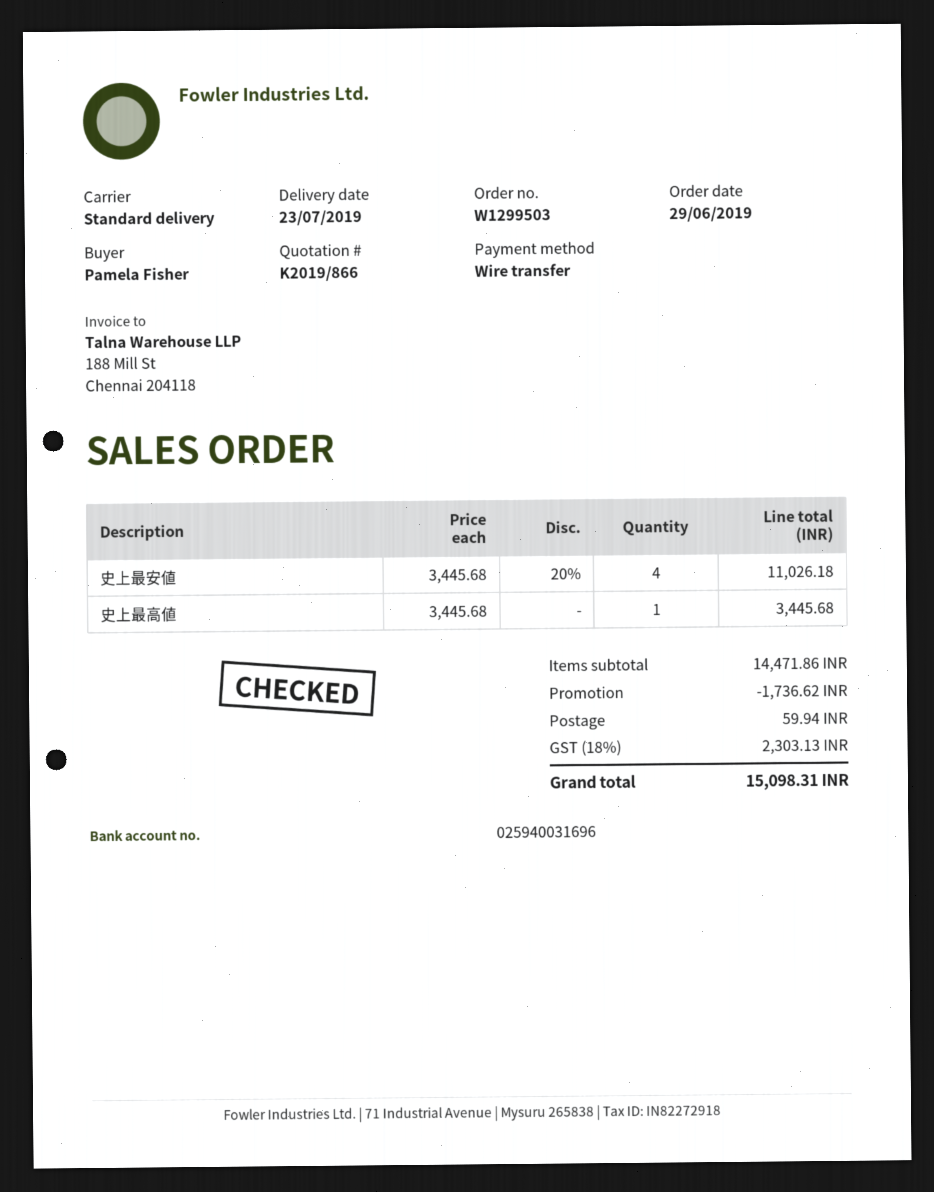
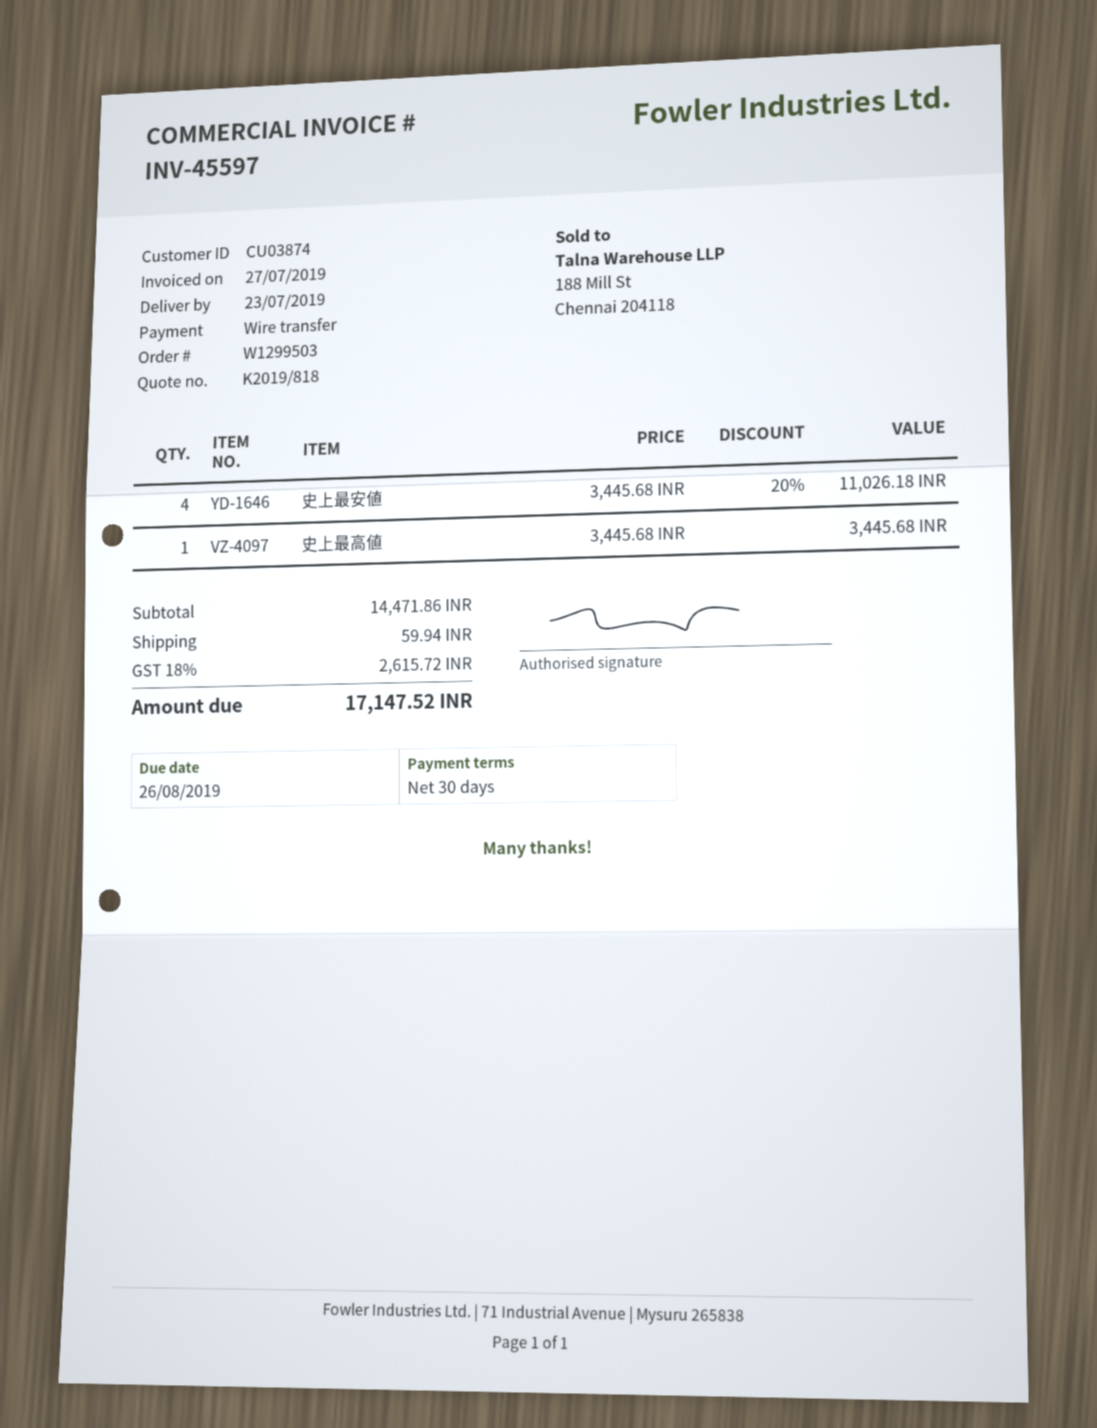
quote number: K2019/866 -> K2019/818
discount: 1736.62 -> none
tax: 18% = 2303.13 -> 18% = 2615.72
total: 15098.31 -> 17147.52

